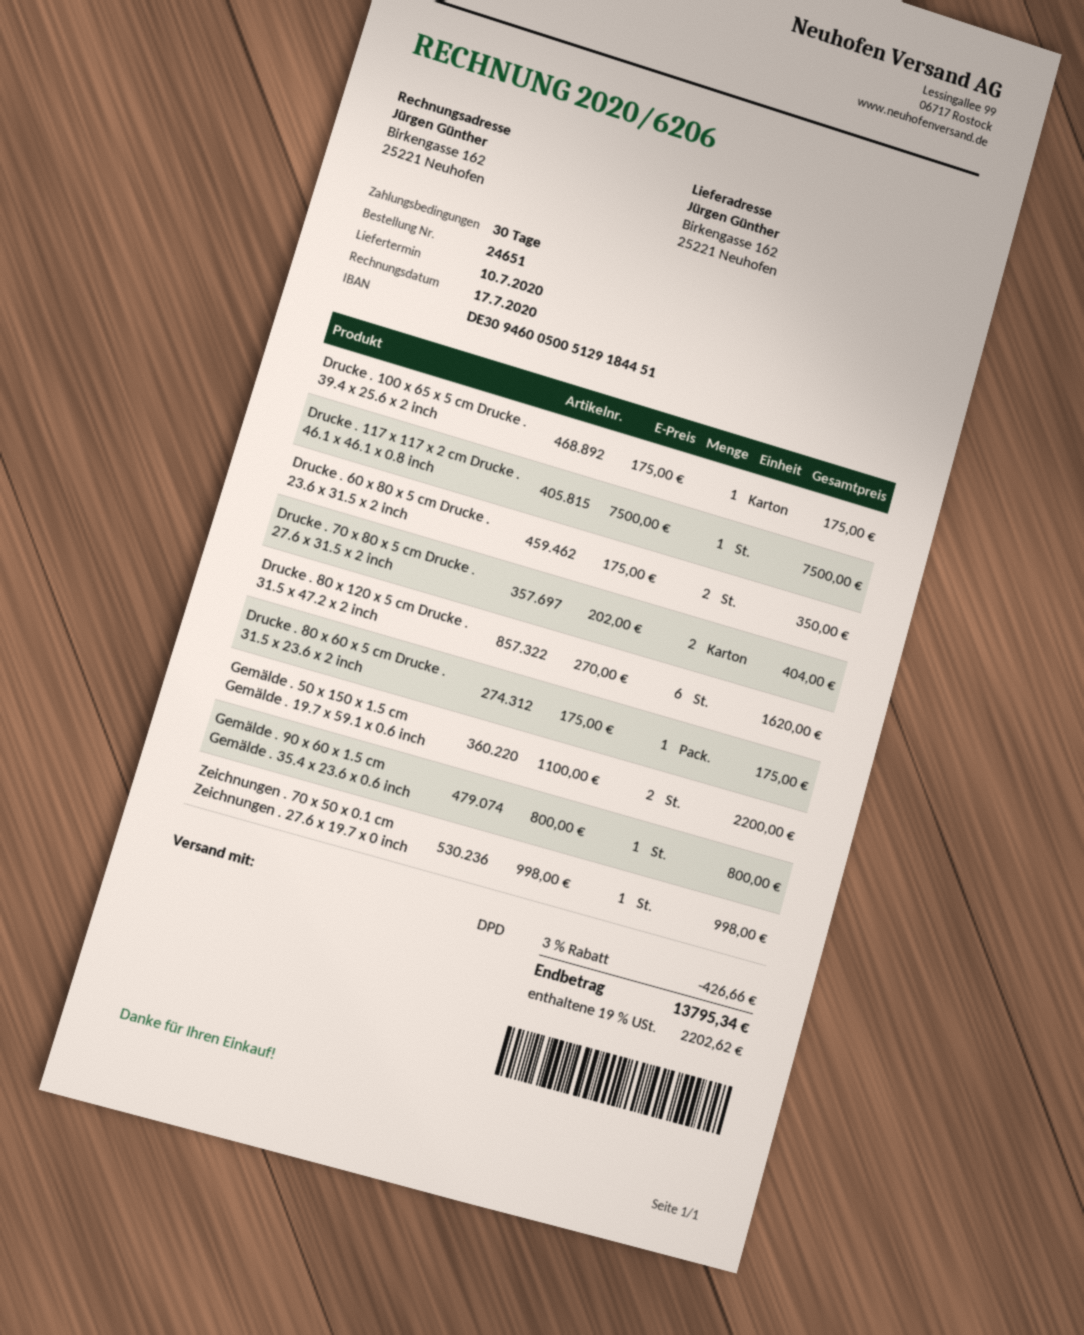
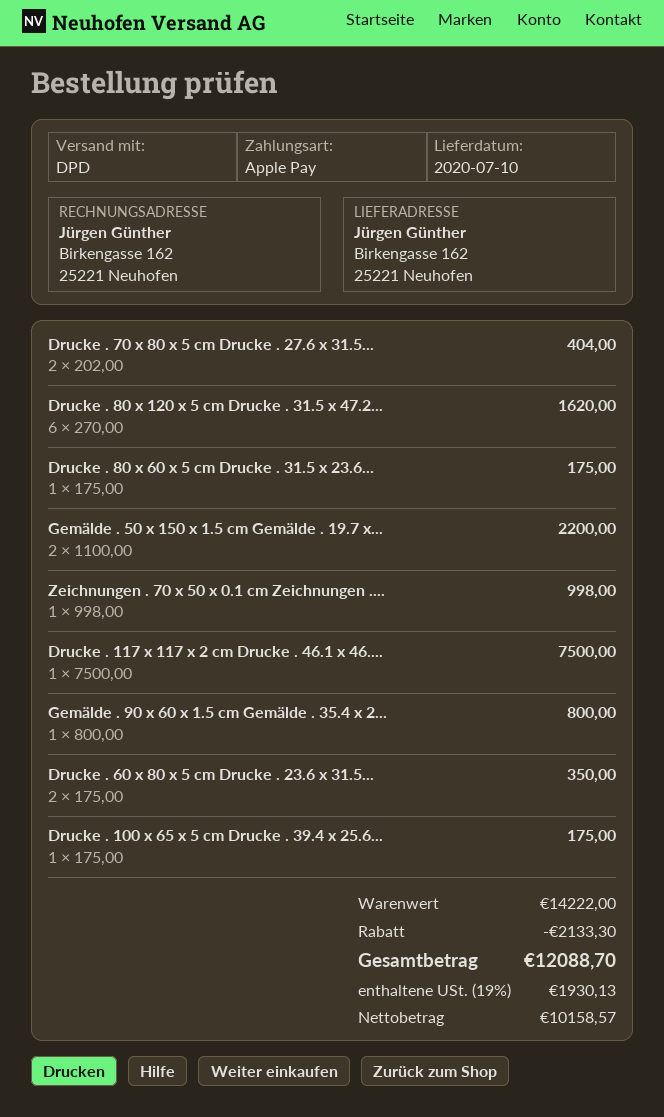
discount: 426.66 -> 2133.30
tax: 19% = 2202.62 -> 19% = 1930.13
total: 13795.34 -> 12088.70

